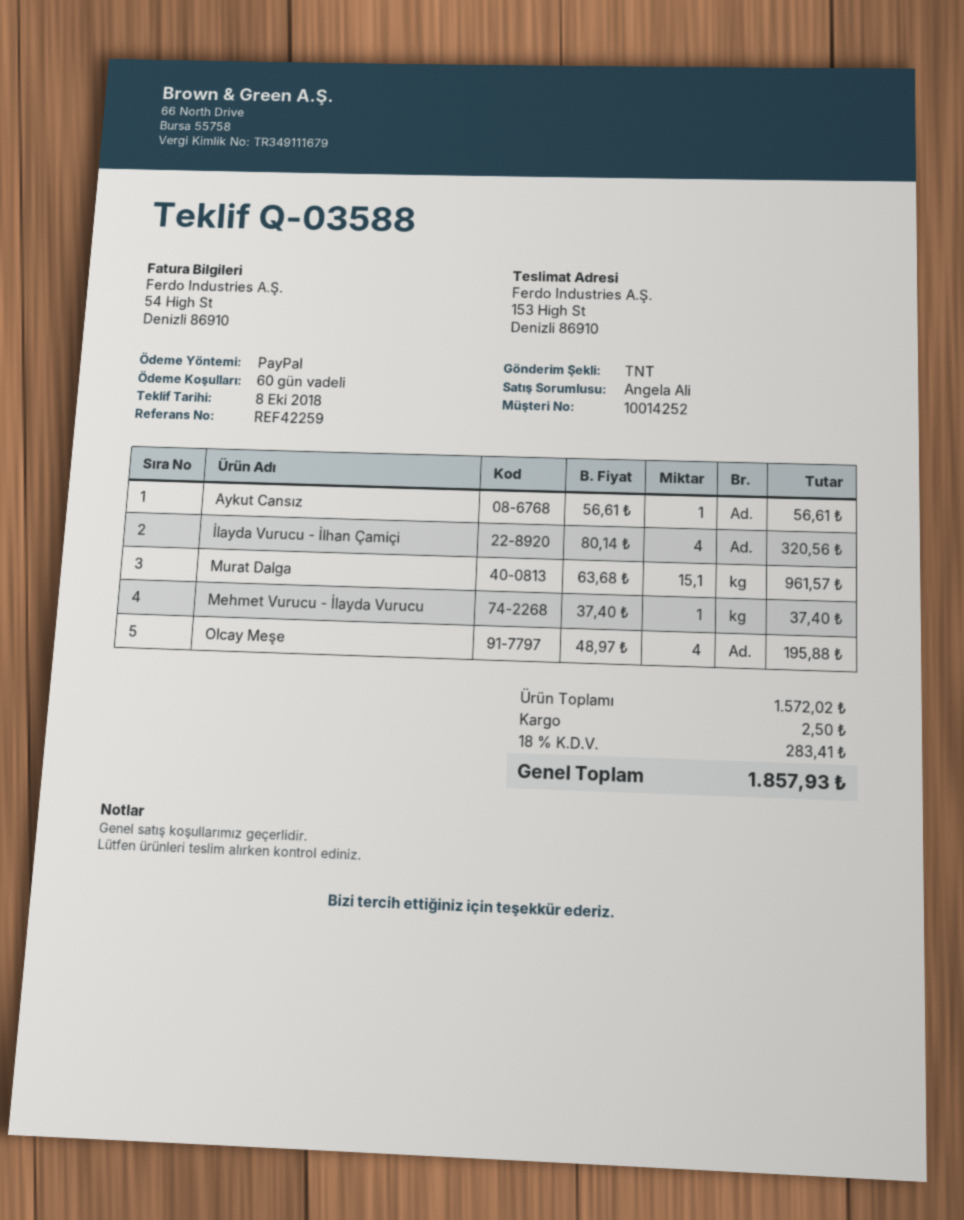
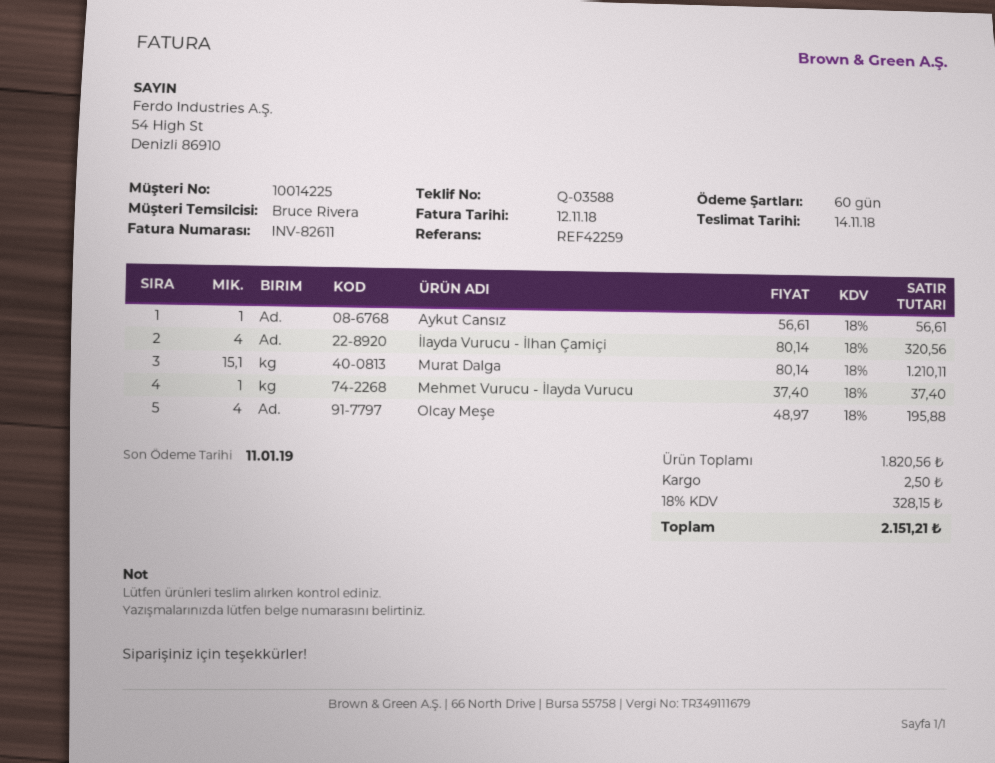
customer number: 10014252 -> 10014225
sales rep: Angela Ali -> Bruce Rivera
Murat Dalga: 15.1 x 63.68 = 961.57 -> 15.1 x 80.14 = 1210.11
subtotal: 1572.02 -> 1820.56
tax: 18% = 283.41 -> 18% = 328.15
total: 1857.93 -> 2151.21

